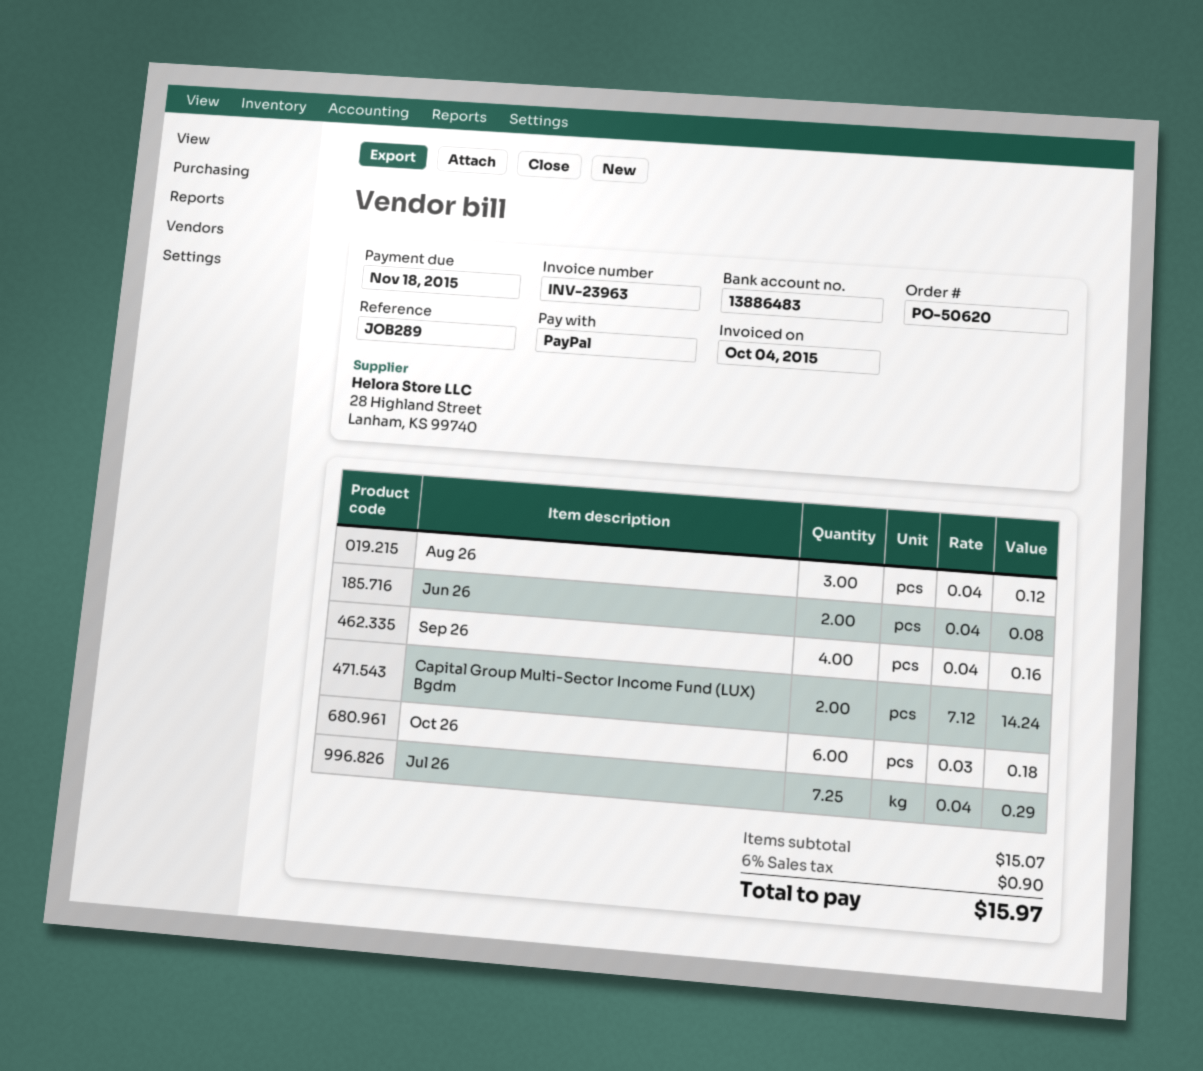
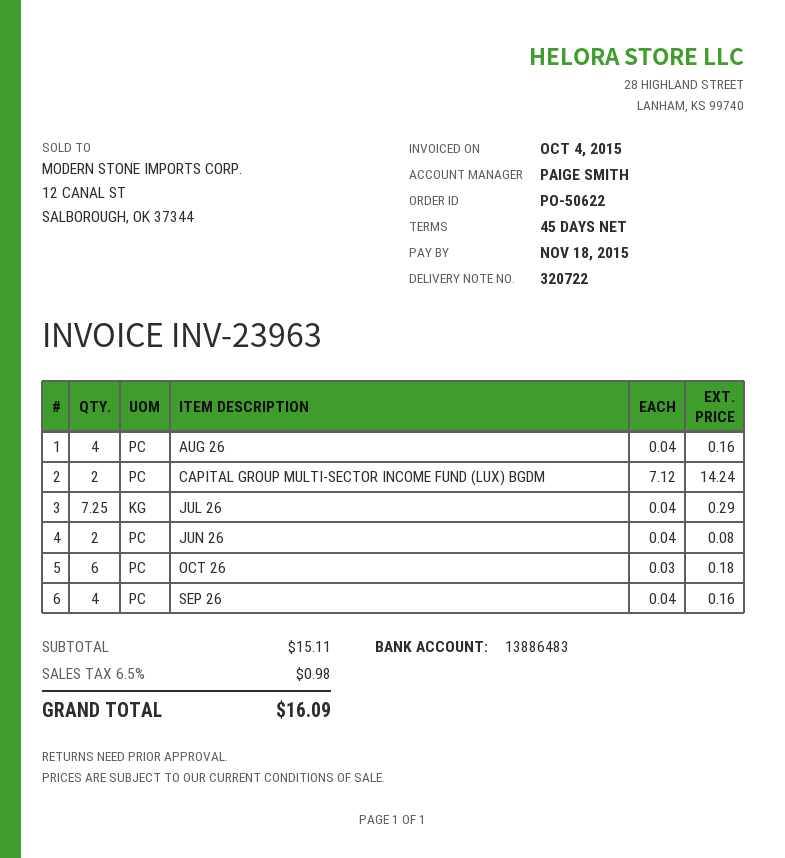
order number: PO-50620 -> PO-50622
Aug 26: 3 x 0.04 = 0.12 -> 4 x 0.04 = 0.16
subtotal: 15.07 -> 15.11
tax: 6% = 0.90 -> 6.5% = 0.98
total: 15.97 -> 16.09

